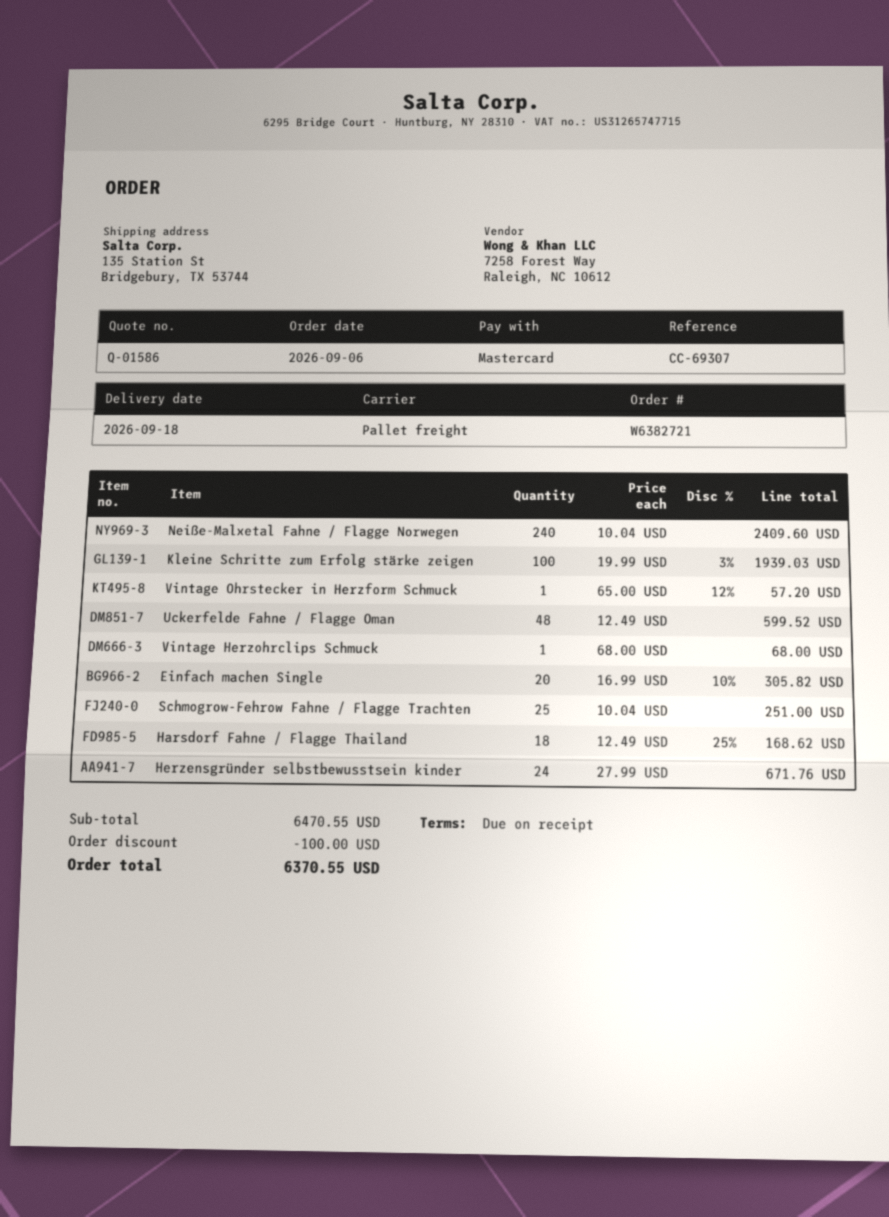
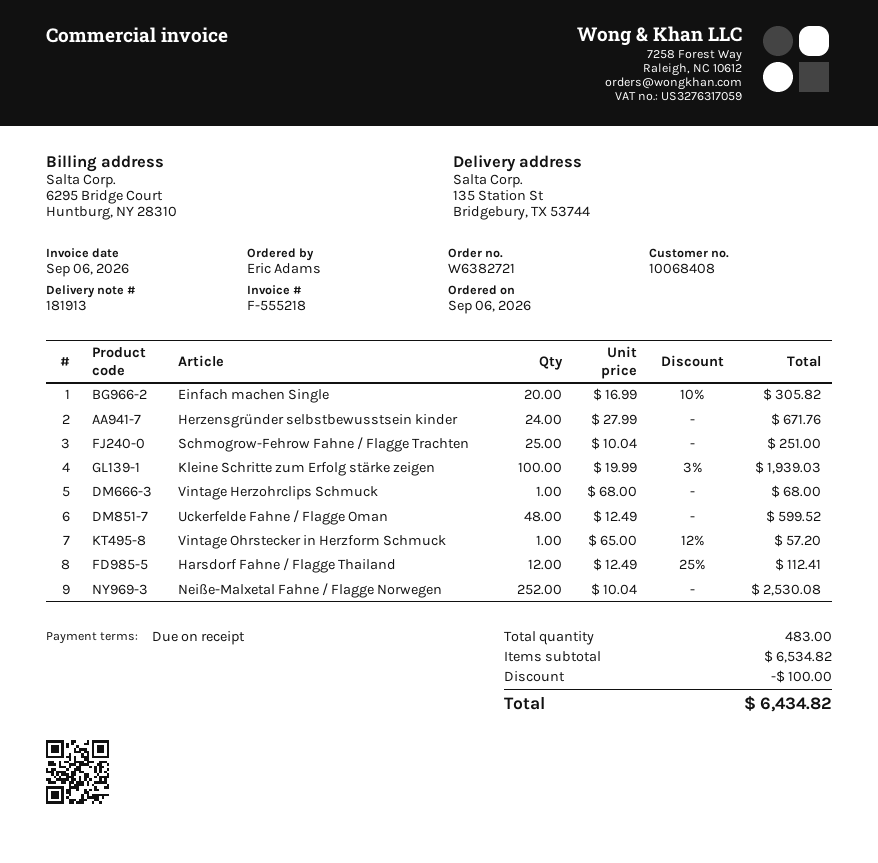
Neiße-Malxetal Fahne / Flagge Norwegen: 240 x 10.04 = 2409.60 -> 252 x 10.04 = 2530.08
Harsdorf Fahne / Flagge Thailand: 18 x 12.49 - 25% = 168.62 -> 12 x 12.49 - 25% = 112.41
subtotal: 6470.55 -> 6534.82
total: 6370.55 -> 6434.82

